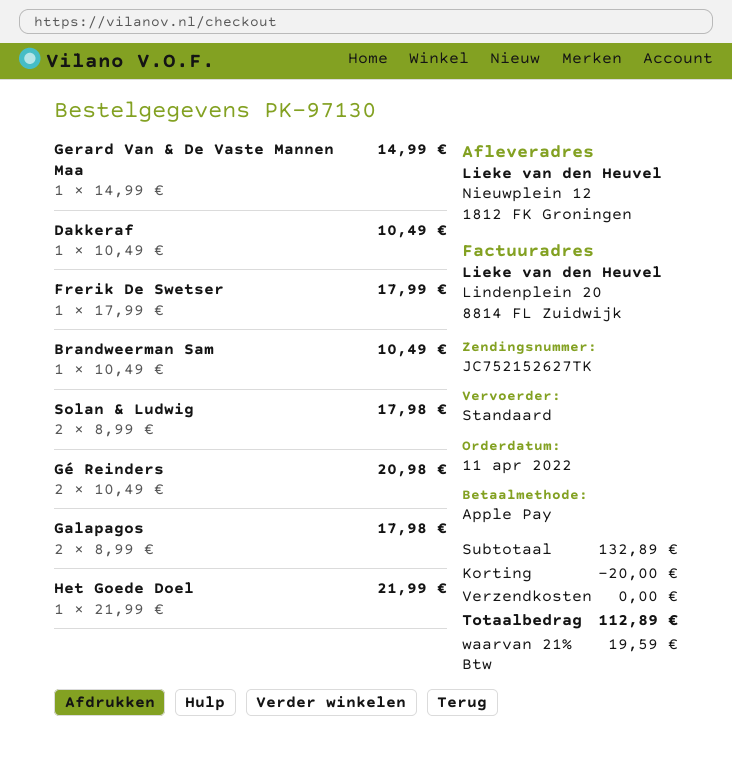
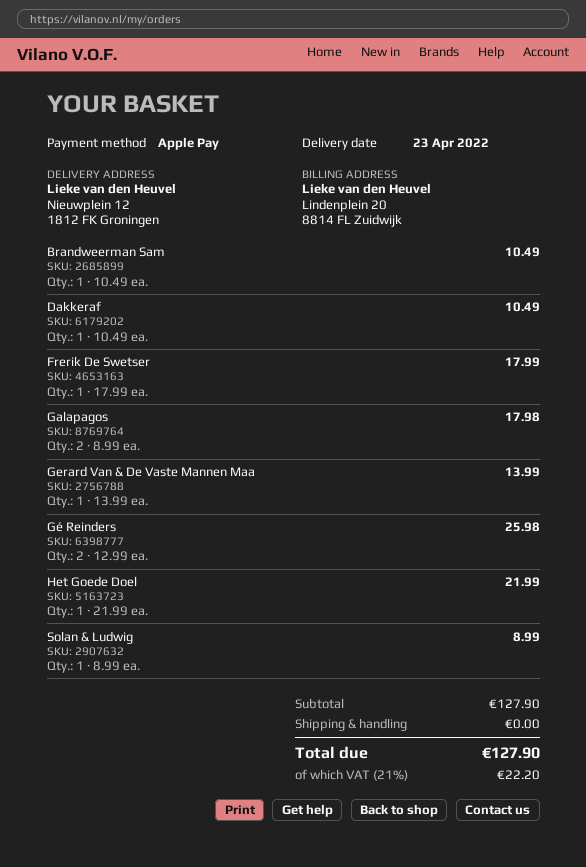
Gerard Van & De Vaste Mannen Maa: 1 x 14.99 = 14.99 -> 1 x 13.99 = 13.99
Solan & Ludwig: 2 x 8.99 = 17.98 -> 1 x 8.99 = 8.99
Gé Reinders: 2 x 10.49 = 20.98 -> 2 x 12.99 = 25.98
subtotal: 132.89 -> 127.90
discount: 20.00 -> none
tax: 21% = 19.59 -> 21% = 22.20
total: 112.89 -> 127.90

